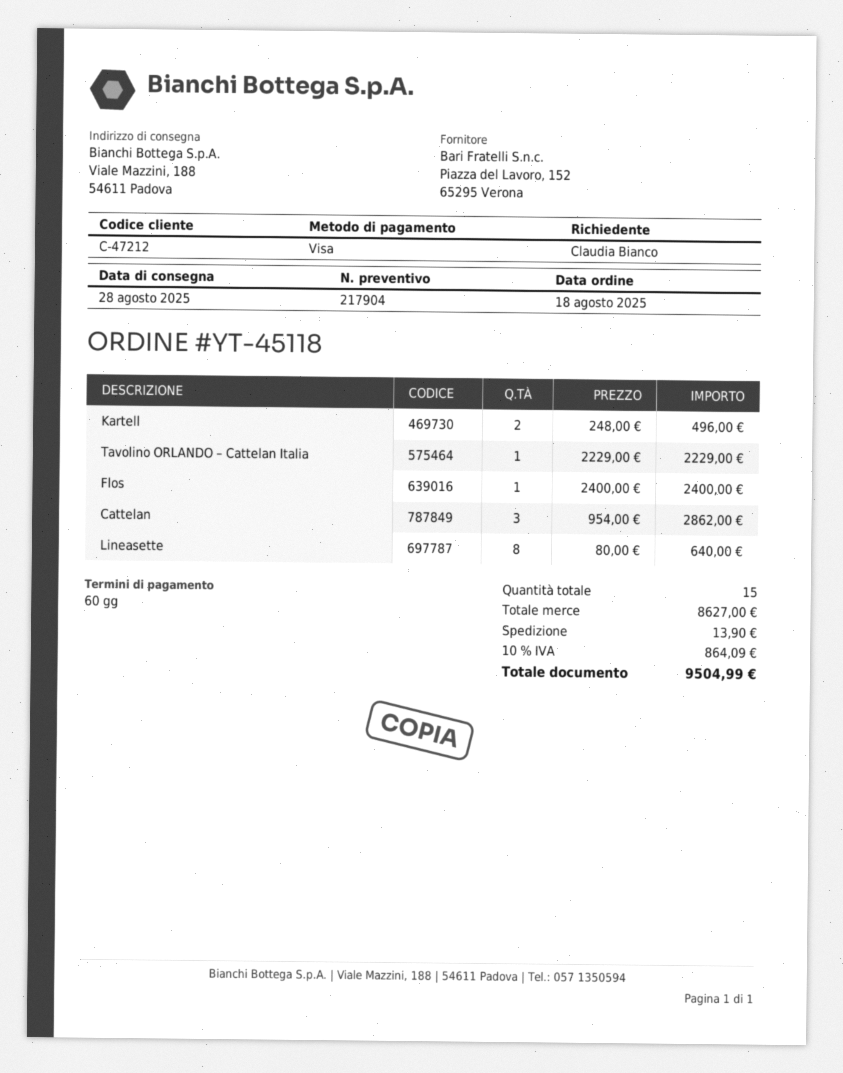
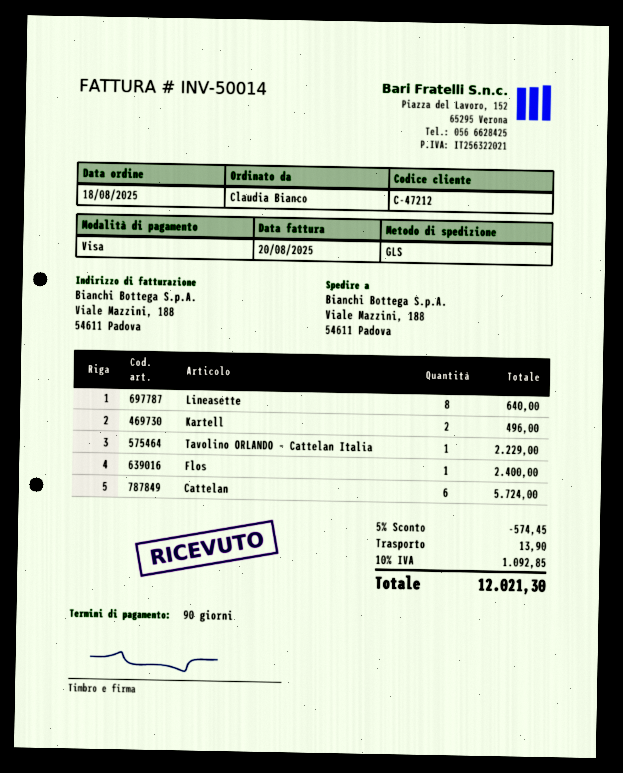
payment terms: 60 days -> 90 days
Cattelan: 3 for 2862.00 -> 6 for 5724.00
discount: none -> 5% = 574.45
tax: 10% = 864.09 -> 10% = 1092.85
total: 9504.99 -> 12021.30

